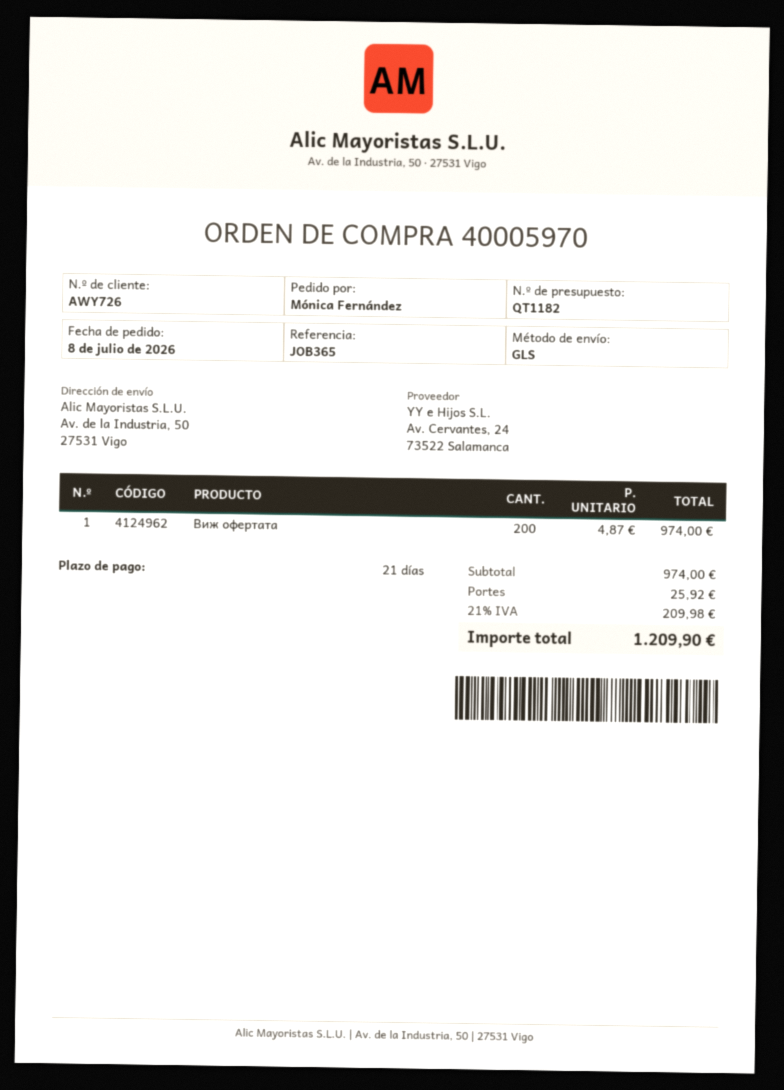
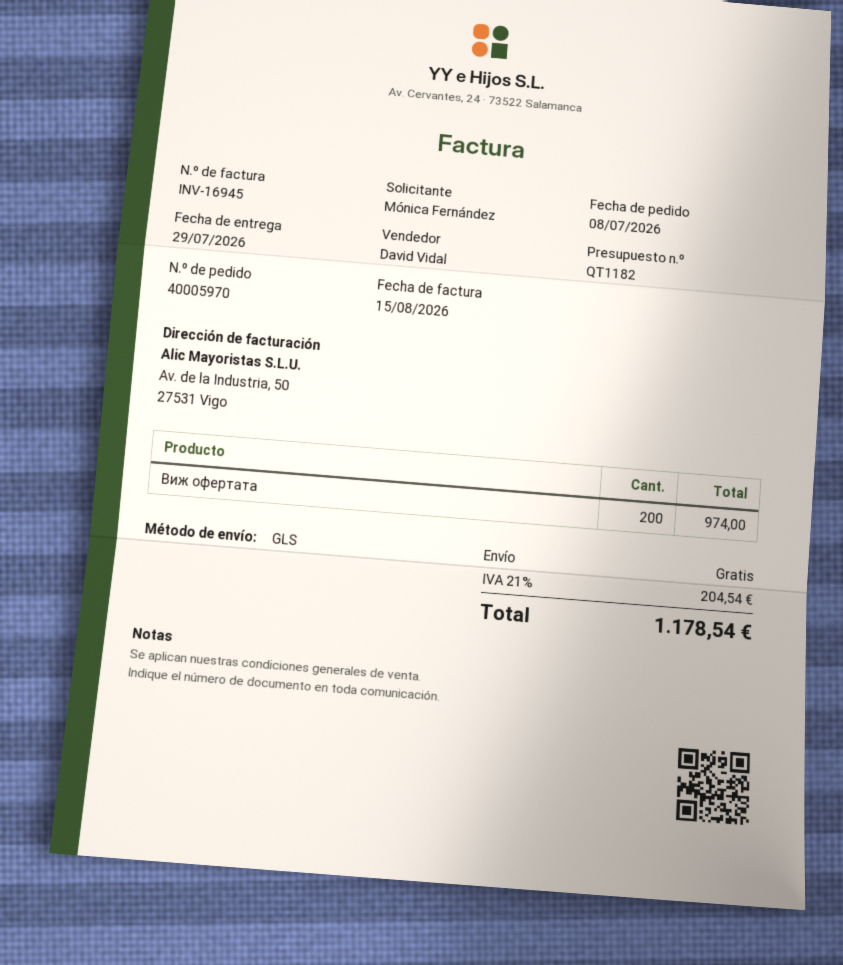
shipping: 25.92 -> 0.00
tax: 21% = 209.98 -> 21% = 204.54
total: 1209.90 -> 1178.54

